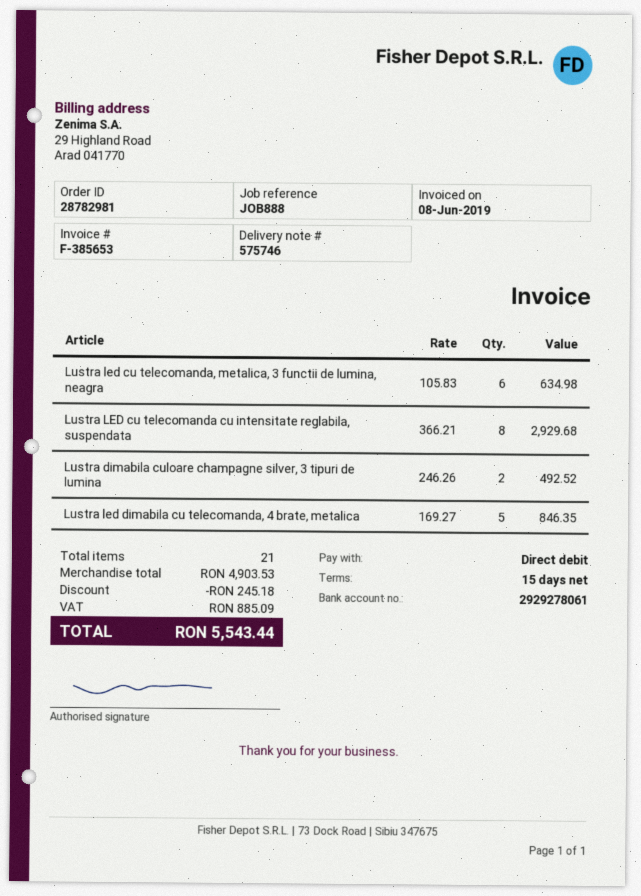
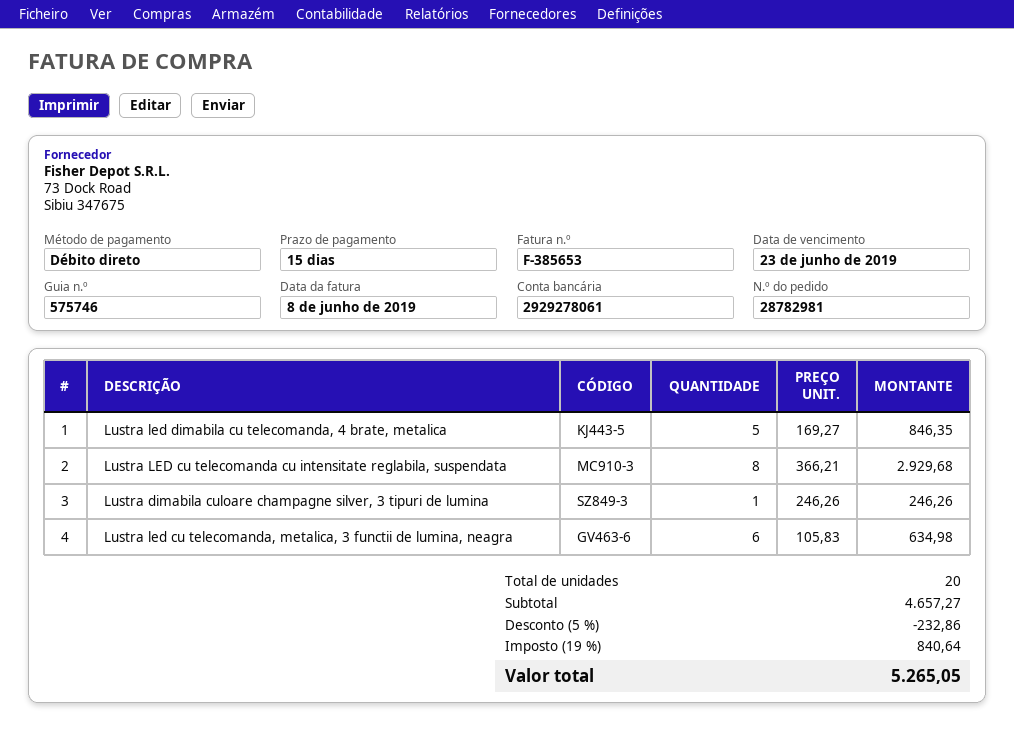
Lustra dimabila culoare champagne silver, 3 tipuri de lumina: 2 x 246.26 = 492.52 -> 1 x 246.26 = 246.26
total quantity: 21 -> 20
subtotal: 4903.53 -> 4657.27
discount: 245.18 -> 232.86
tax: 885.09 -> 840.64
total: 5543.44 -> 5265.05

